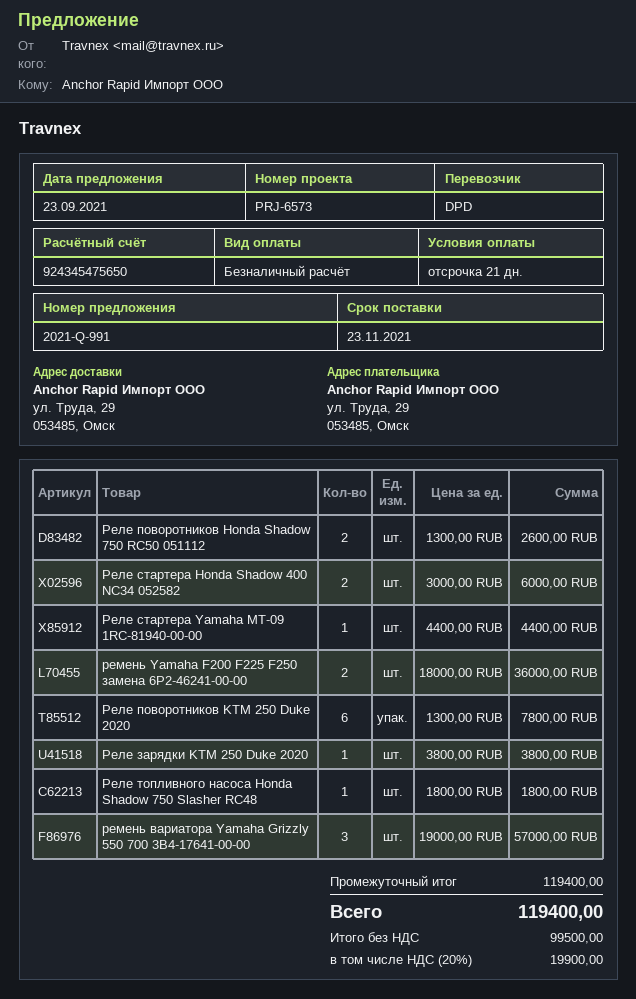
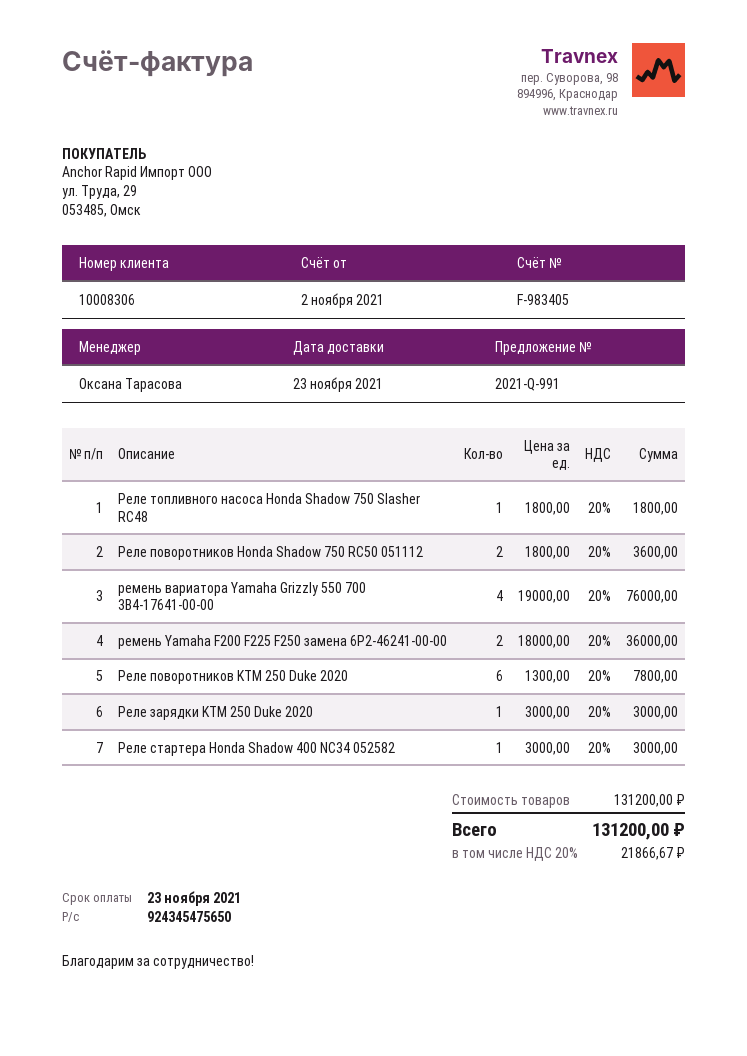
Реле поворотников Honda Shadow 750 RC50 051112: 2 x 1300.00 = 2600.00 -> 2 x 1800.00 = 3600.00
Реле стартера Honda Shadow 400 NC34 052582: 2 x 3000.00 = 6000.00 -> 1 x 3000.00 = 3000.00
Реле стартера Yamaha MT-09 1RC-81940-00-00: 1 x 4400.00 = 4400.00 -> none
Реле зарядки KTM 250 Duke 2020: 1 x 3800.00 = 3800.00 -> 1 x 3000.00 = 3000.00
ремень вариатора Yamaha Grizzly 550 700 3B4-17641-00-00: 3 x 19000.00 = 57000.00 -> 4 x 19000.00 = 76000.00
subtotal: 119400.00 -> 131200.00
tax: 20% = 19900.00 -> 20% = 21866.67
total: 119400.00 -> 131200.00

